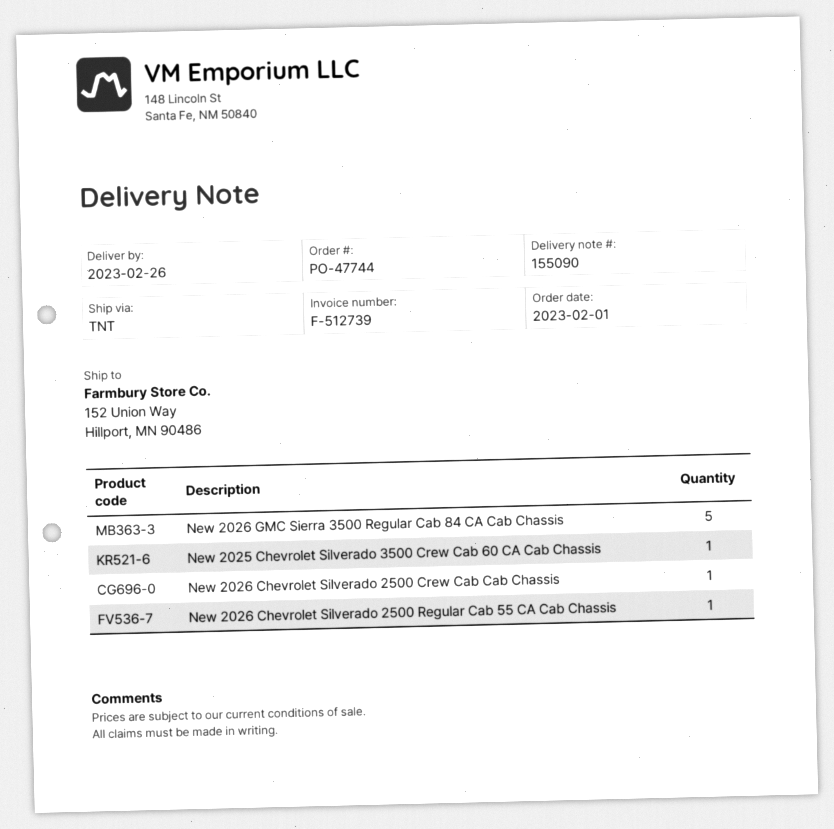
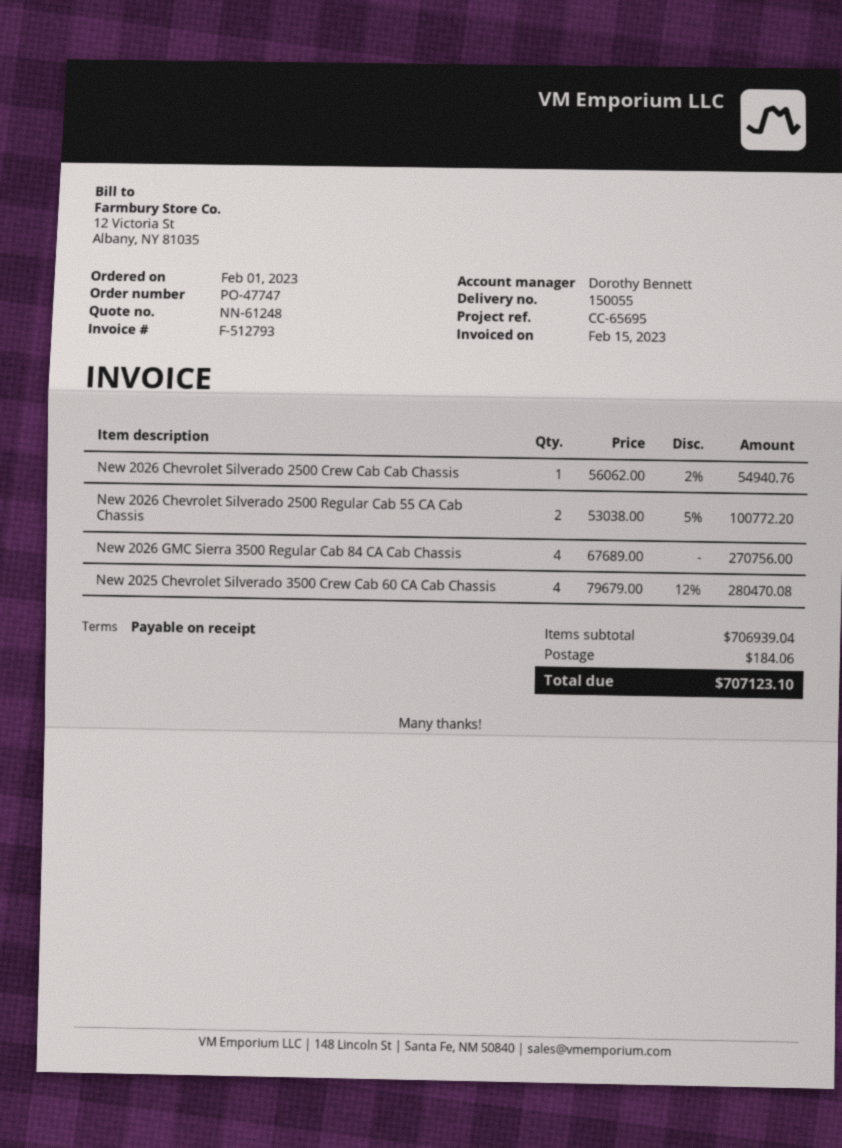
order number: PO-47744 -> PO-47747
delivery note number: 155090 -> 150055
invoice number: F-512739 -> F-512793
New 2026 GMC Sierra 3500 Regular Cab 84 CA Cab Chassis: 5 -> 4
New 2025 Chevrolet Silverado 3500 Crew Cab 60 CA Cab Chassis: 1 -> 4
New 2026 Chevrolet Silverado 2500 Regular Cab 55 CA Cab Chassis: 1 -> 2

